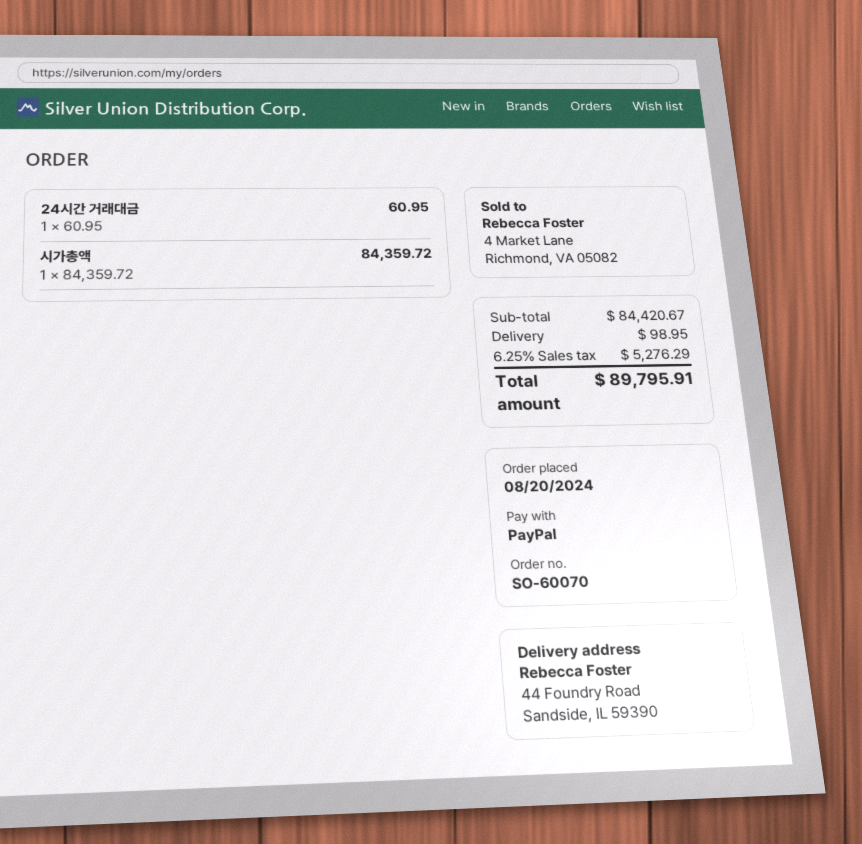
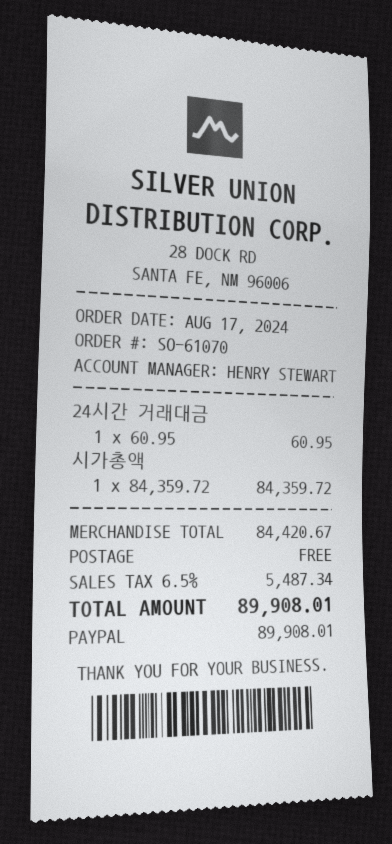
order number: SO-60070 -> SO-61070
order date: 2024-08-20 -> 2024-08-17
shipping: 98.95 -> 0.00
tax: 6.25% = 5276.29 -> 6.5% = 5487.34
total: 89795.91 -> 89908.01

